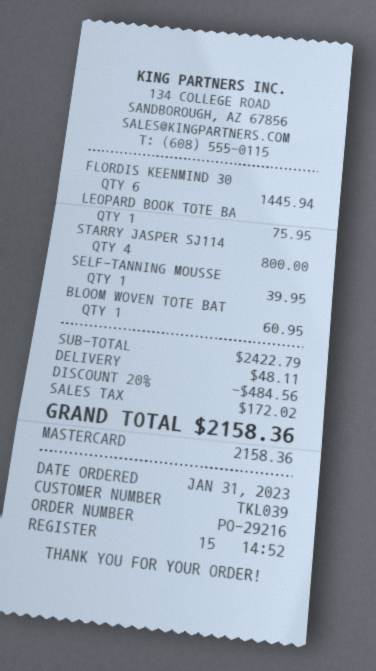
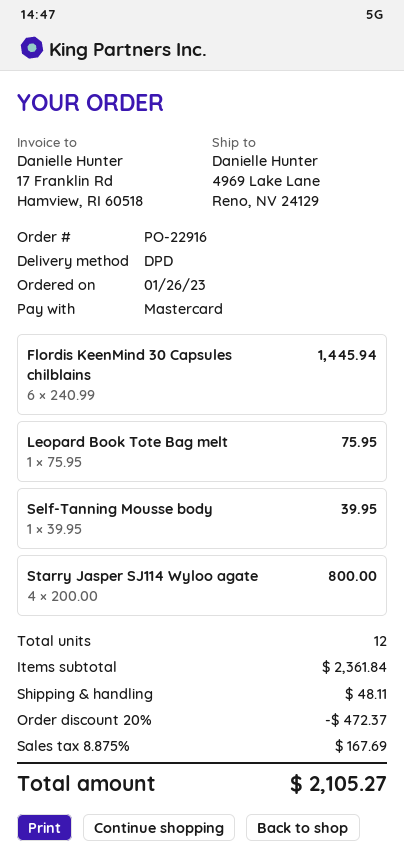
order number: PO-29216 -> PO-22916
order date: 2023-01-31 -> 2023-01-26
BLOOM WOVEN TOTE BAT: 1 for 60.95 -> none
subtotal: 2422.79 -> 2361.84
discount: 20% = 484.56 -> 20% = 472.37
tax: 172.02 -> 167.69
total: 2158.36 -> 2105.27

